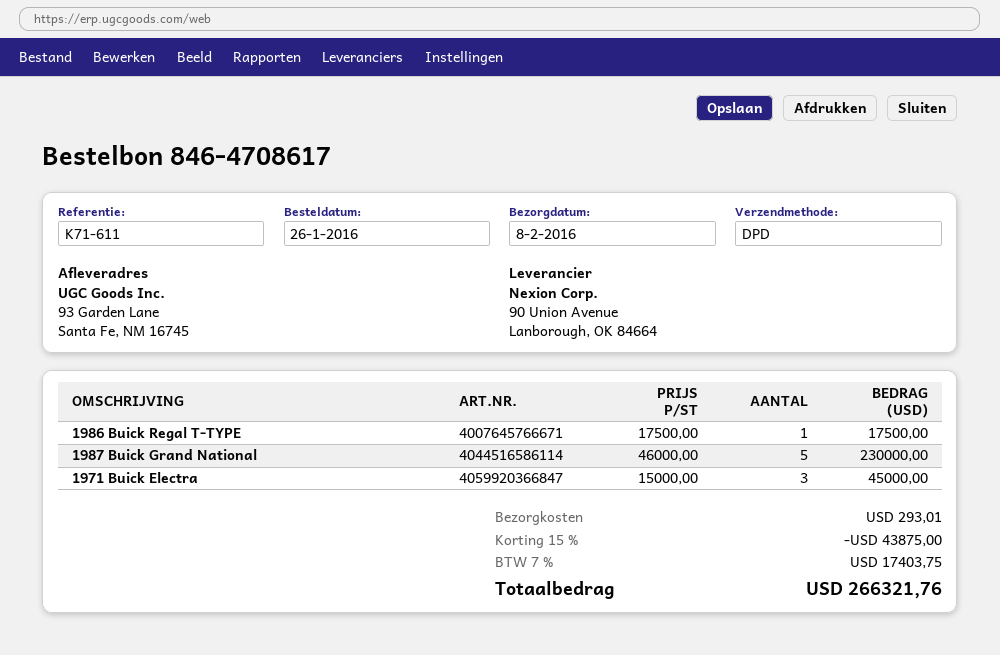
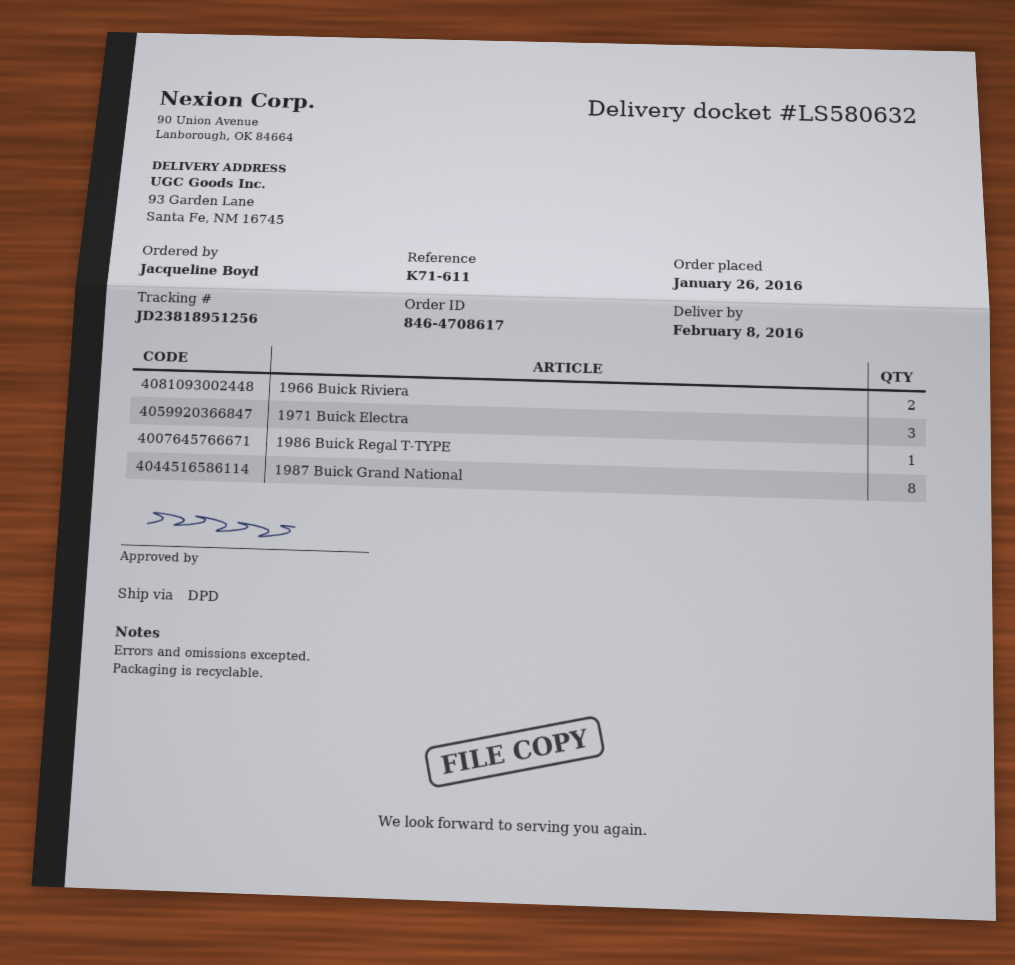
1987 Buick Grand National: 5 -> 8
1966 Buick Riviera: none -> 2

